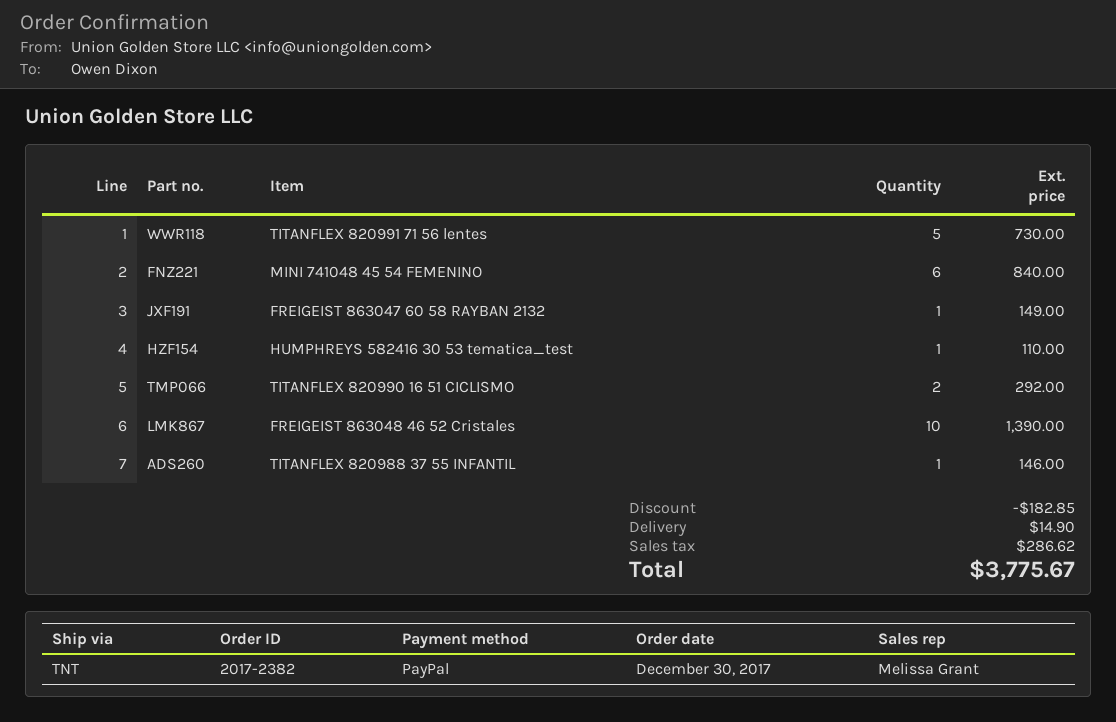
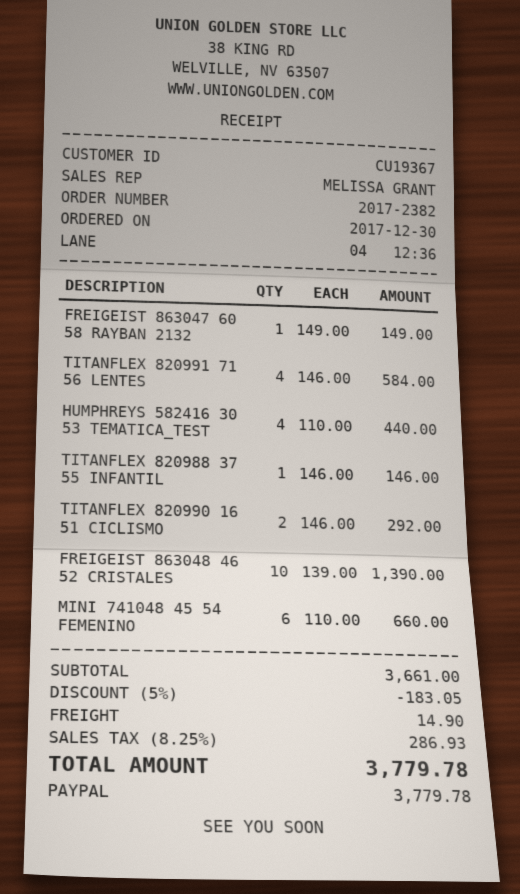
TITANFLEX 820991 71 56 lentes: 5 for 730.00 -> 4 for 584.00
MINI 741048 45 54 FEMENINO: 6 for 840.00 -> 6 for 660.00
HUMPHREYS 582416 30 53 tematica_test: 1 for 110.00 -> 4 for 440.00
discount: 182.85 -> 183.05
tax: 286.62 -> 286.93
total: 3775.67 -> 3779.78

